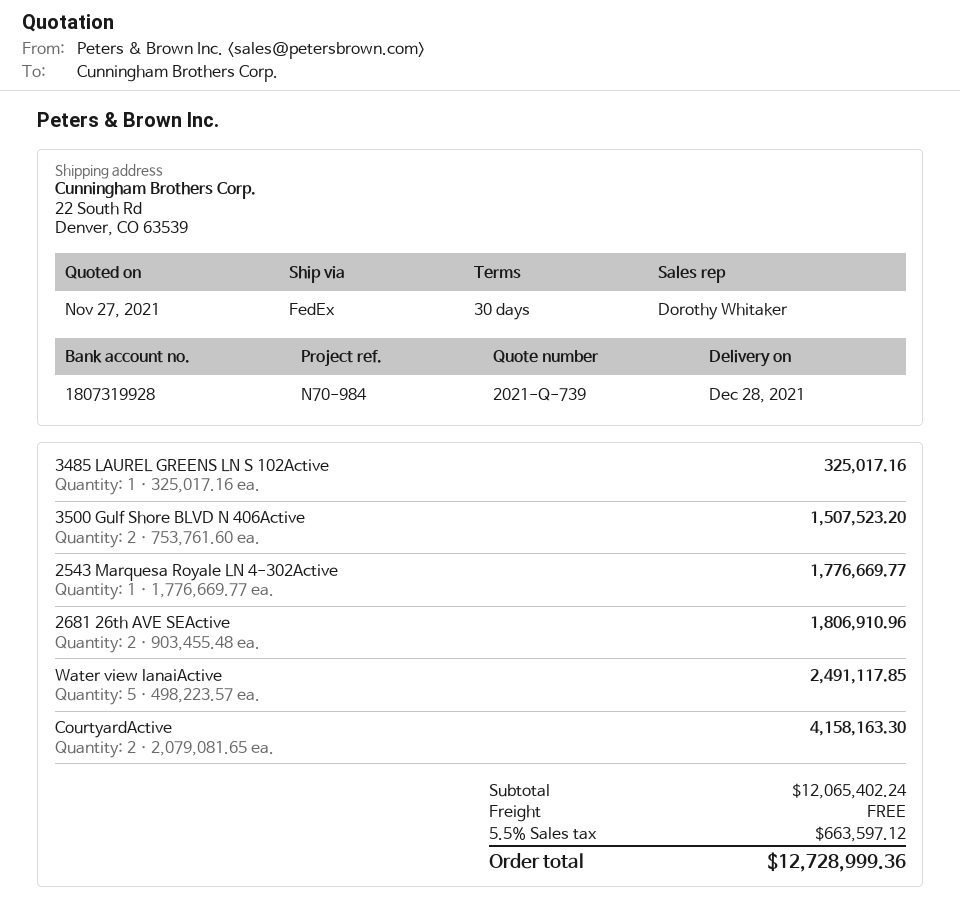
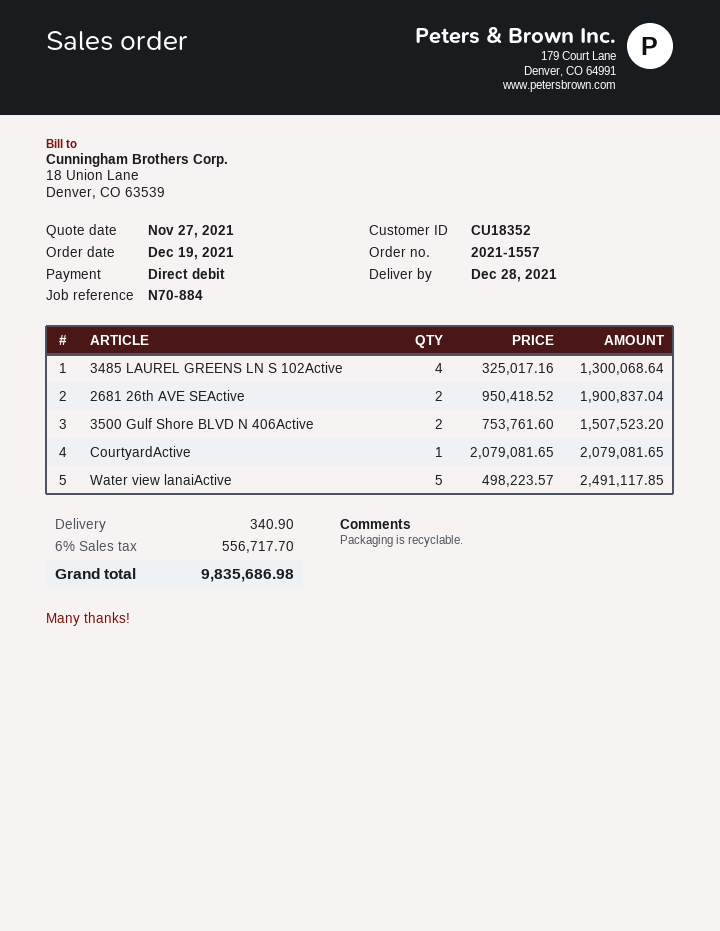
reference: N70-984 -> N70-884
3485 LAUREL GREENS LN S 102Active: 1 x 325017.16 = 325017.16 -> 4 x 325017.16 = 1300068.64
2543 Marquesa Royale LN 4-302Active: 1 x 1776669.77 = 1776669.77 -> none
2681 26th AVE SEActive: 2 x 903455.48 = 1806910.96 -> 2 x 950418.52 = 1900837.04
CourtyardActive: 2 x 2079081.65 = 4158163.30 -> 1 x 2079081.65 = 2079081.65
shipping: 0.00 -> 340.90
tax: 5.5% = 663597.12 -> 6% = 556717.70
total: 12728999.36 -> 9835686.98

